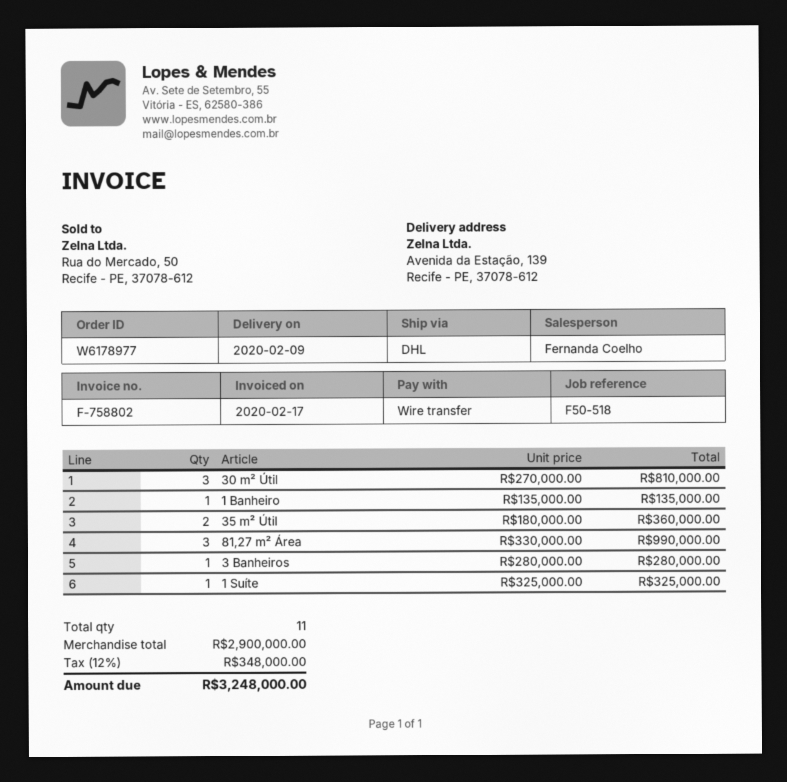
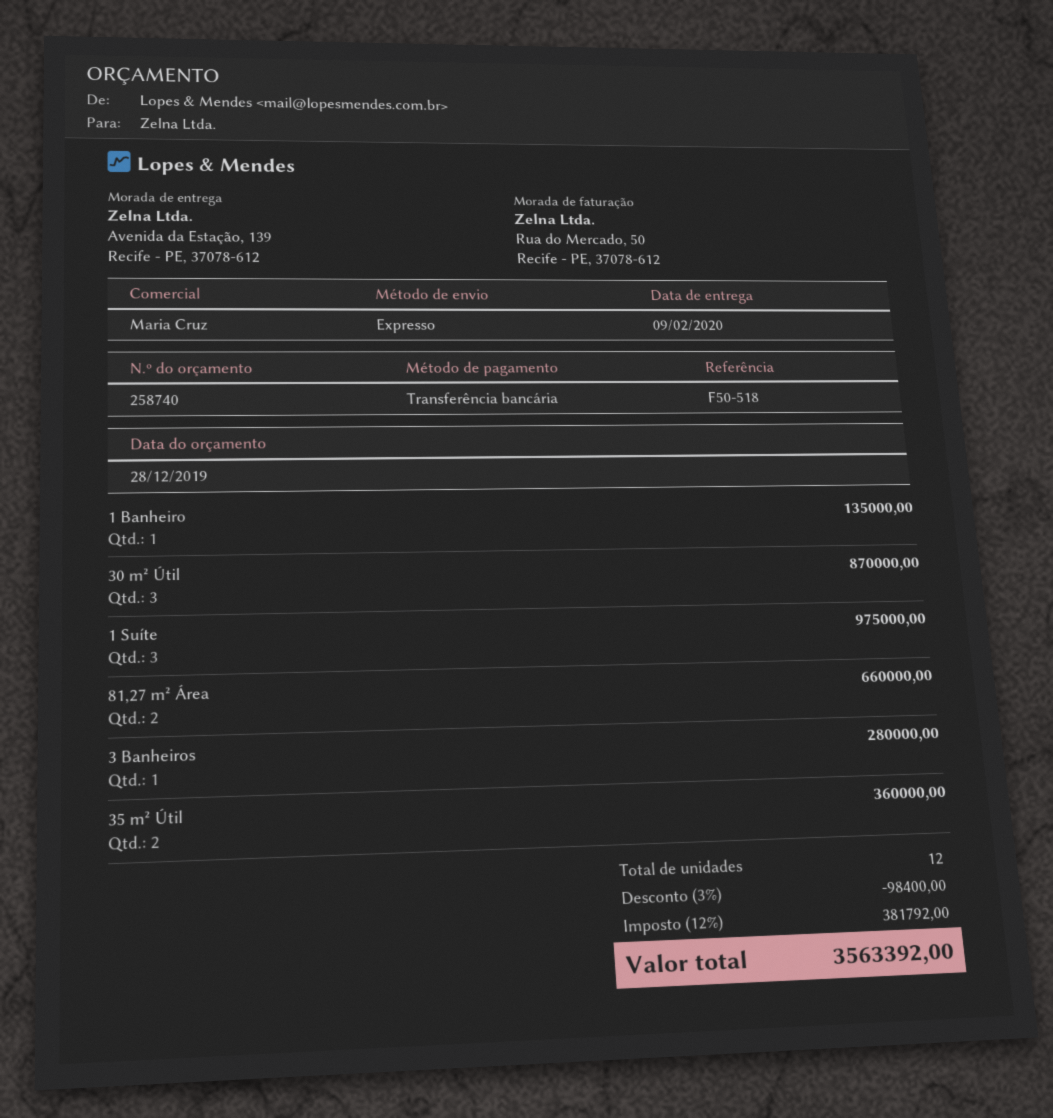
sales rep: Fernanda Coelho -> Maria Cruz
shipping method: DHL -> express
30 m² Útil: 3 for 810000.00 -> 3 for 870000.00
81,27 m² Área: 3 for 990000.00 -> 2 for 660000.00
1 Suíte: 1 for 325000.00 -> 3 for 975000.00
total quantity: 11 -> 12
discount: none -> 3% = 98400.00
tax: 12% = 348000.00 -> 12% = 381792.00
total: 3248000.00 -> 3563392.00

